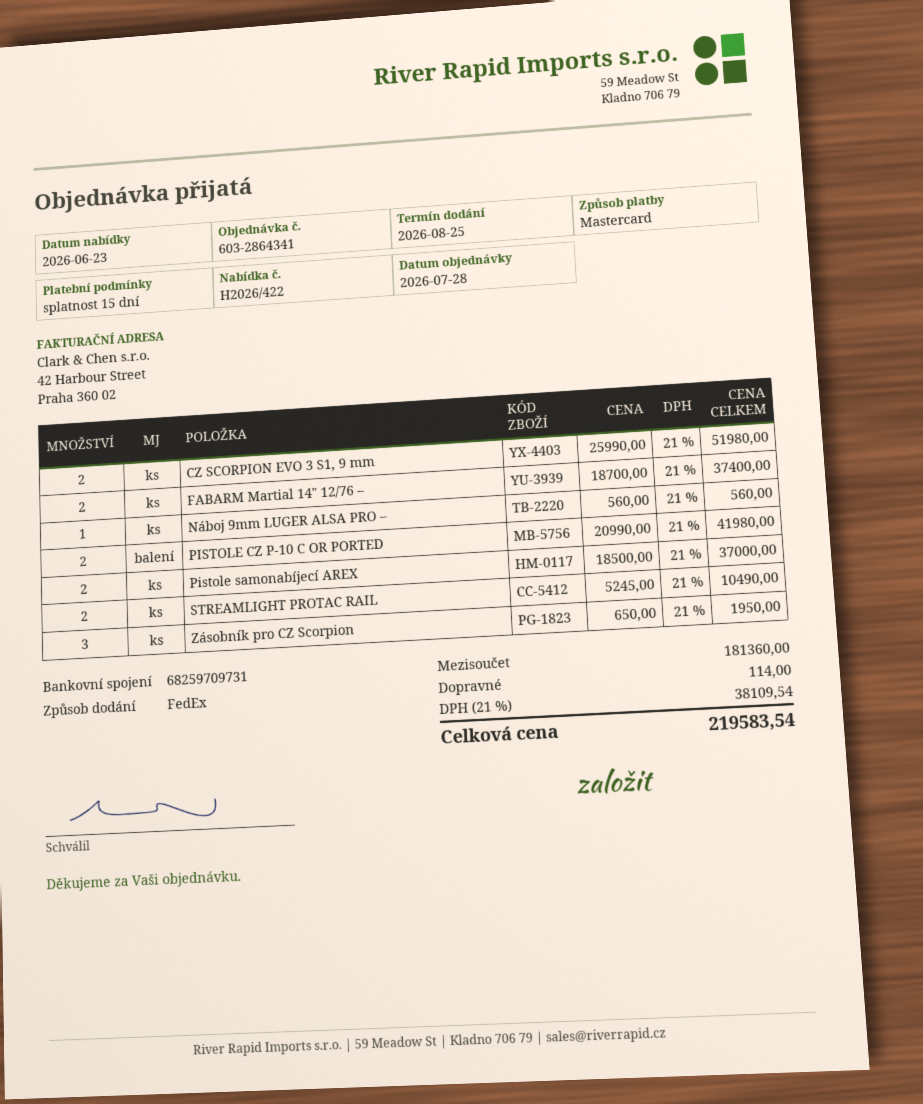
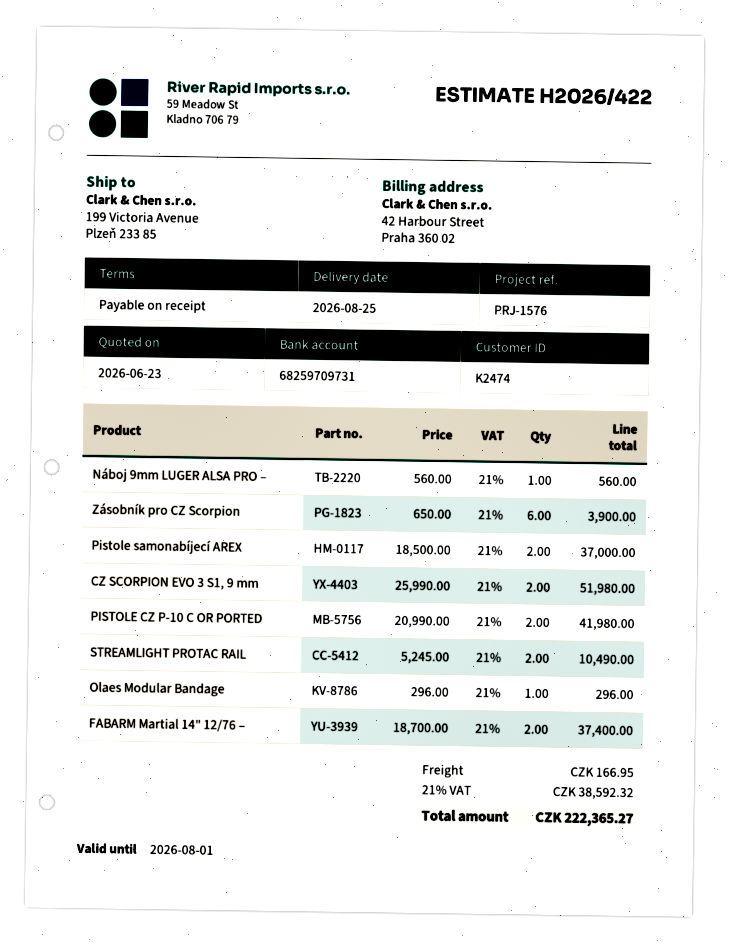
payment terms: 15 days -> on receipt
Zásobník pro CZ Scorpion: 3 x 650.00 = 1950.00 -> 6 x 650.00 = 3900.00
Olaes Modular Bandage: none -> 1 x 296.00 = 296.00
shipping: 114.00 -> 166.95
tax: 21% = 38109.54 -> 21% = 38592.32
total: 219583.54 -> 222365.27

